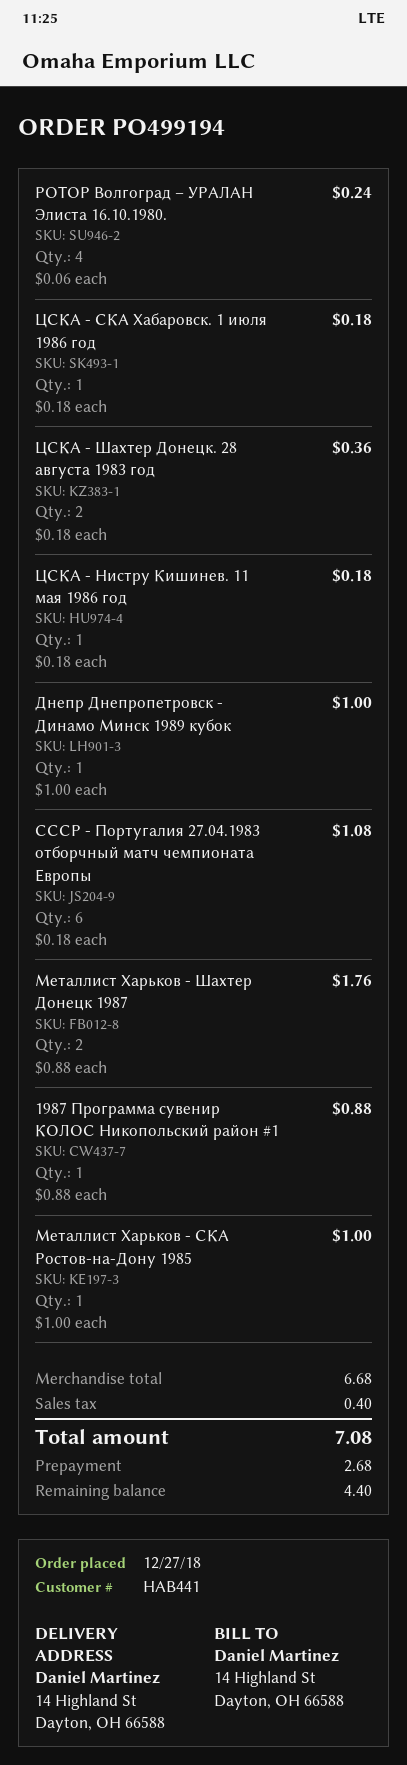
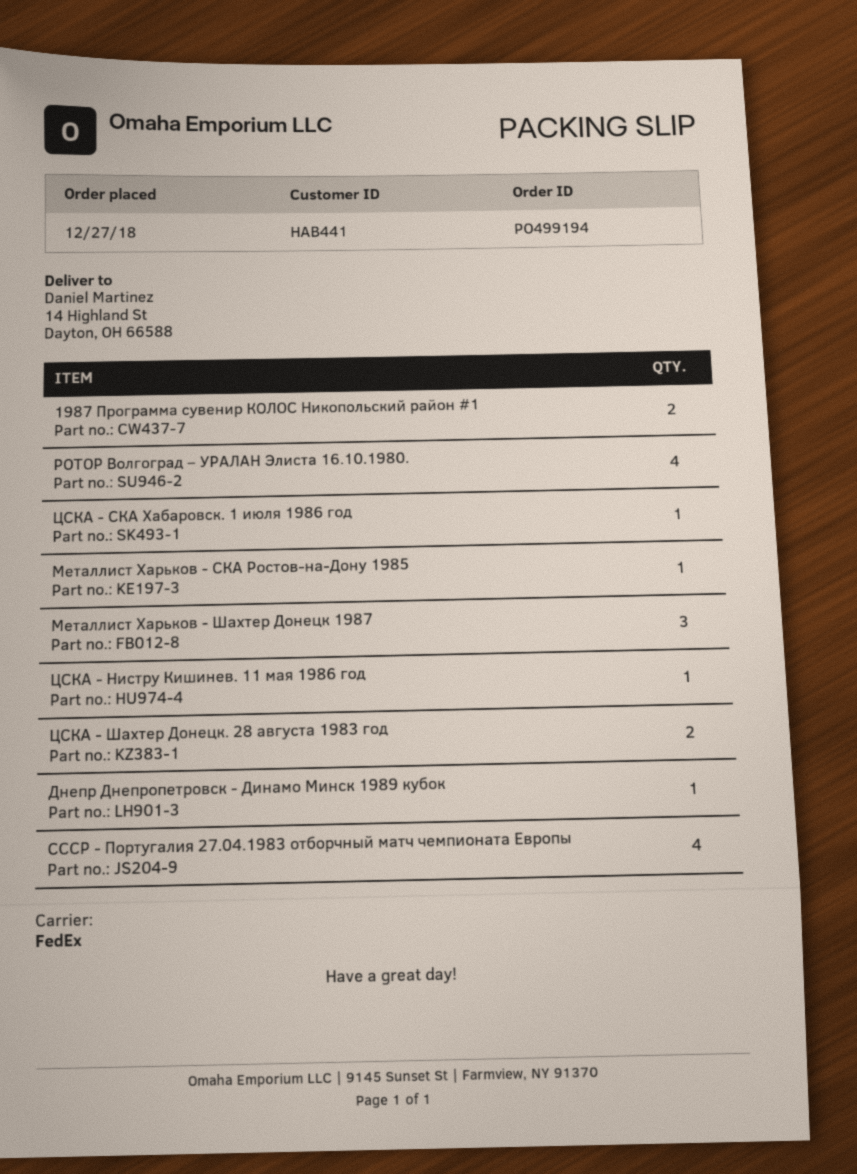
СССР - Португалия 27.04.1983 отборчный матч чемпионата Европы: 6 -> 4
Металлист Харьков - Шахтер Донецк 1987: 2 -> 3
1987 Программа сувенир КОЛОС Никопольский район #1: 1 -> 2

